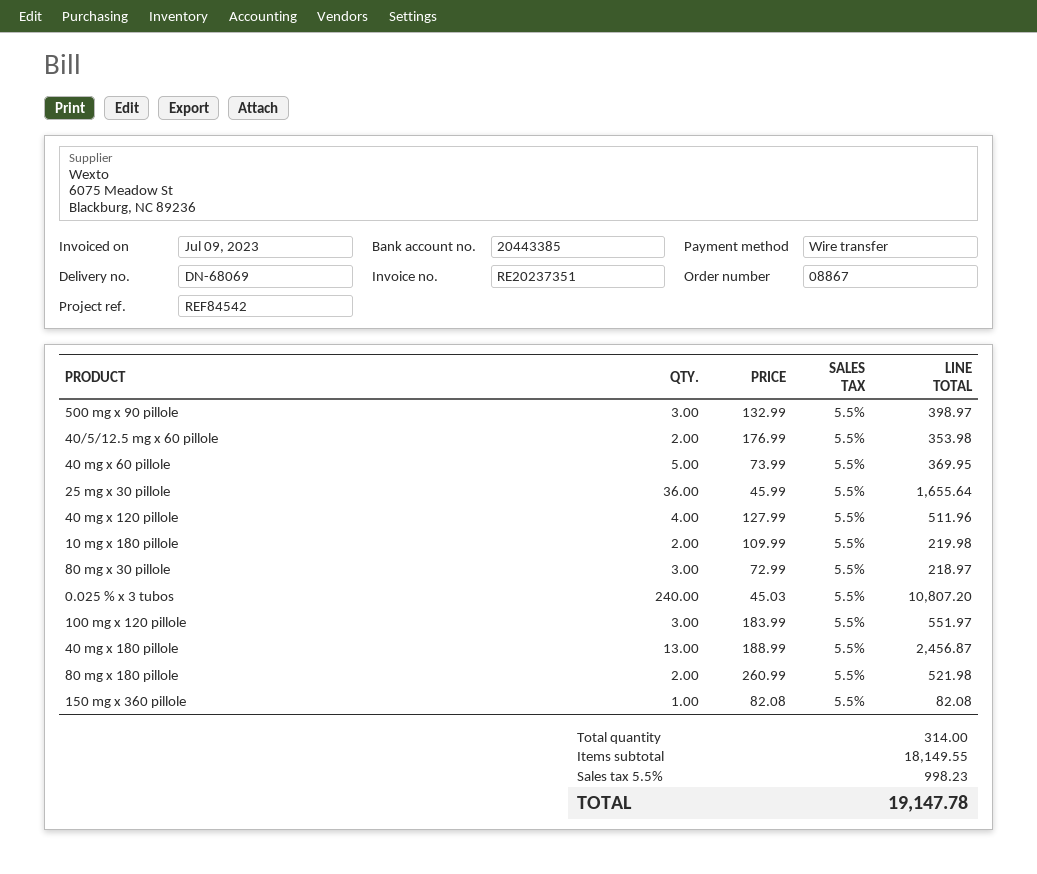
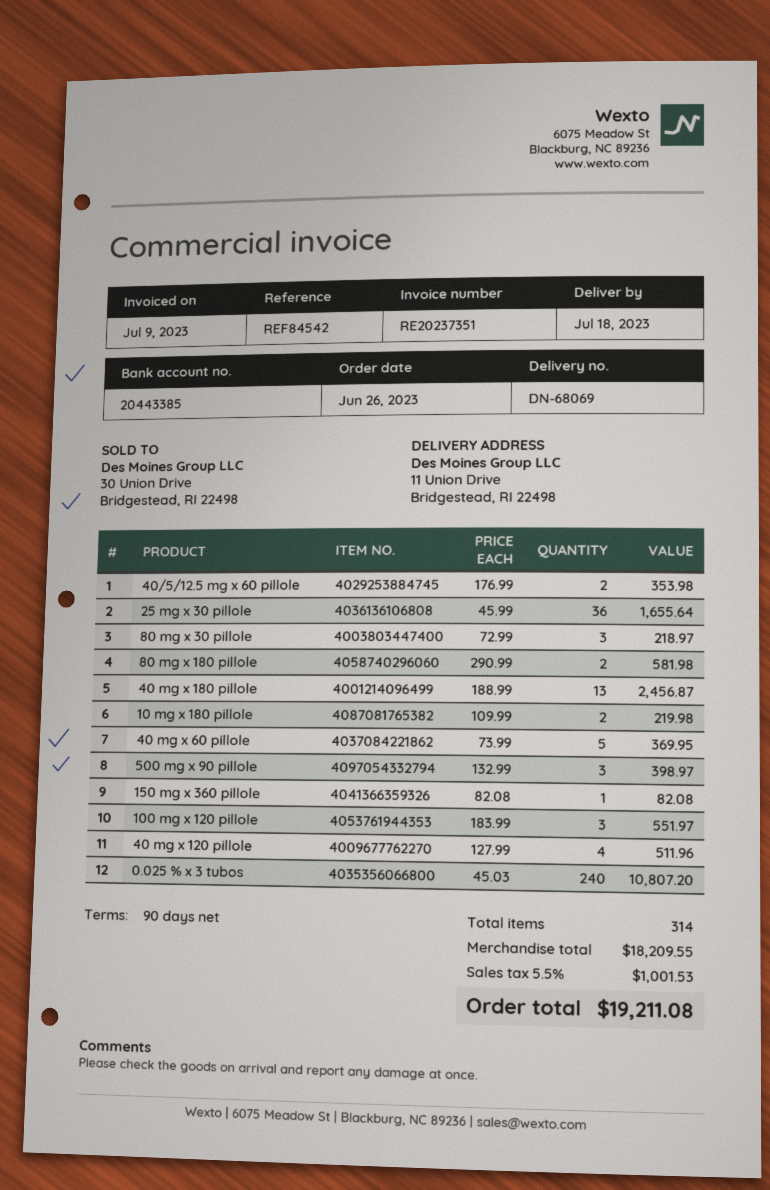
80 mg x 180 pillole: 2 x 260.99 = 521.98 -> 2 x 290.99 = 581.98
subtotal: 18149.55 -> 18209.55
tax: 5.5% = 998.23 -> 5.5% = 1001.53
total: 19147.78 -> 19211.08

